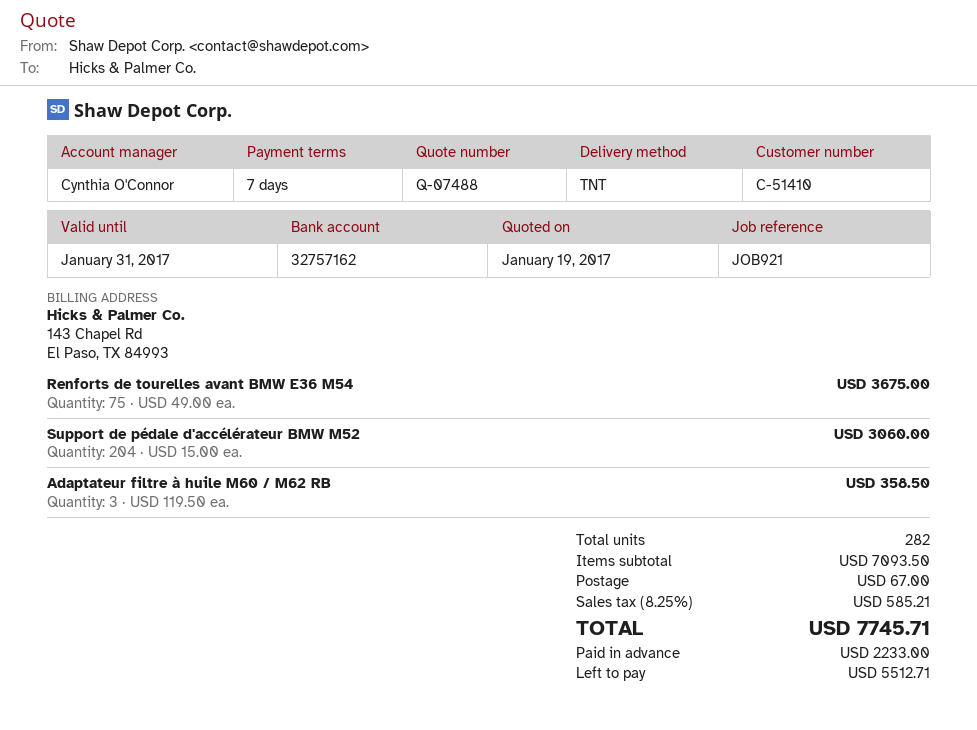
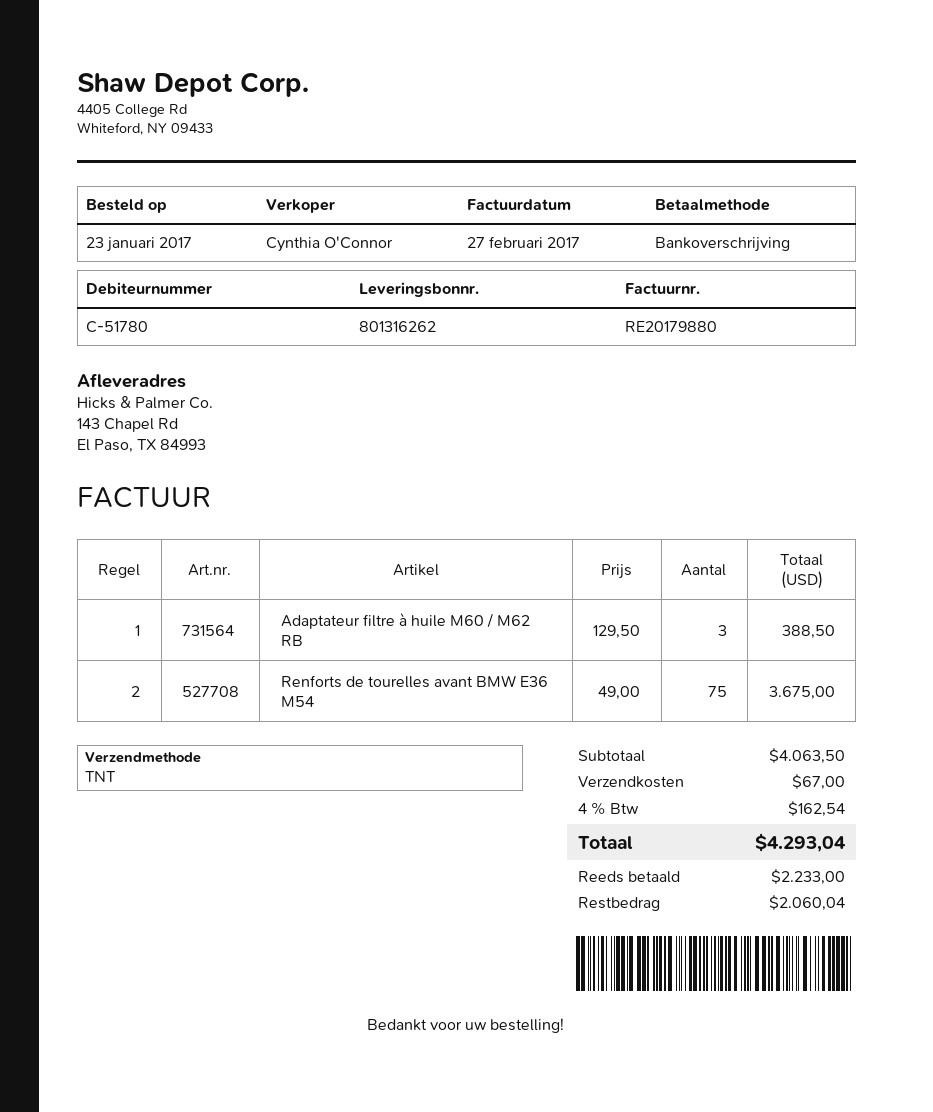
customer number: C-51410 -> C-51780
Support de pédale d'accélérateur BMW M52: 204 x 15.00 = 3060.00 -> none
Adaptateur filtre à huile M60 / M62 RB: 3 x 119.50 = 358.50 -> 3 x 129.50 = 388.50
subtotal: 7093.50 -> 4063.50
tax: 8.25% = 585.21 -> 4% = 162.54
total: 7745.71 -> 4293.04
balance: 5512.71 -> 2060.04

